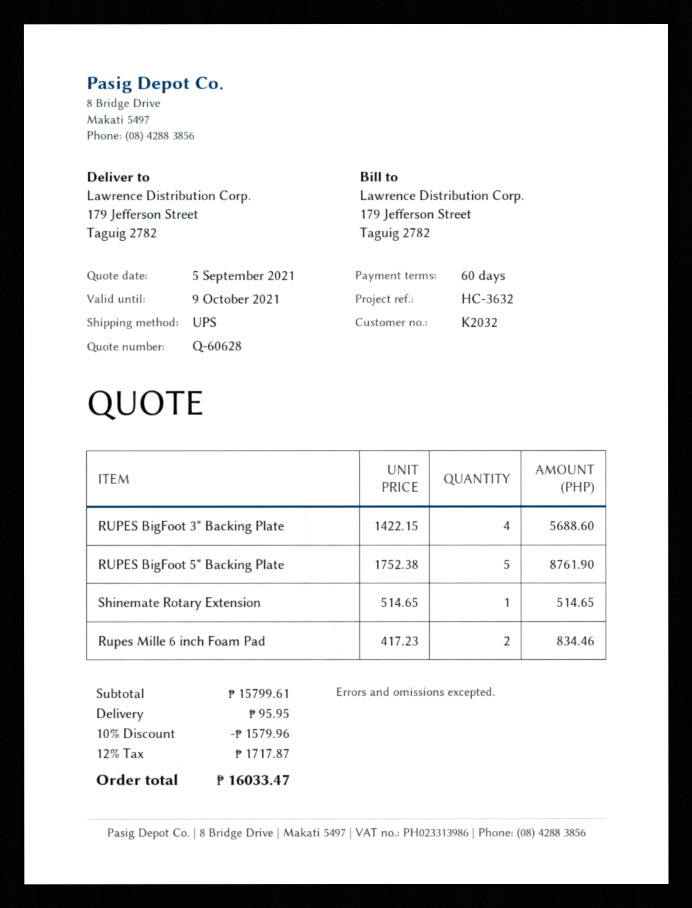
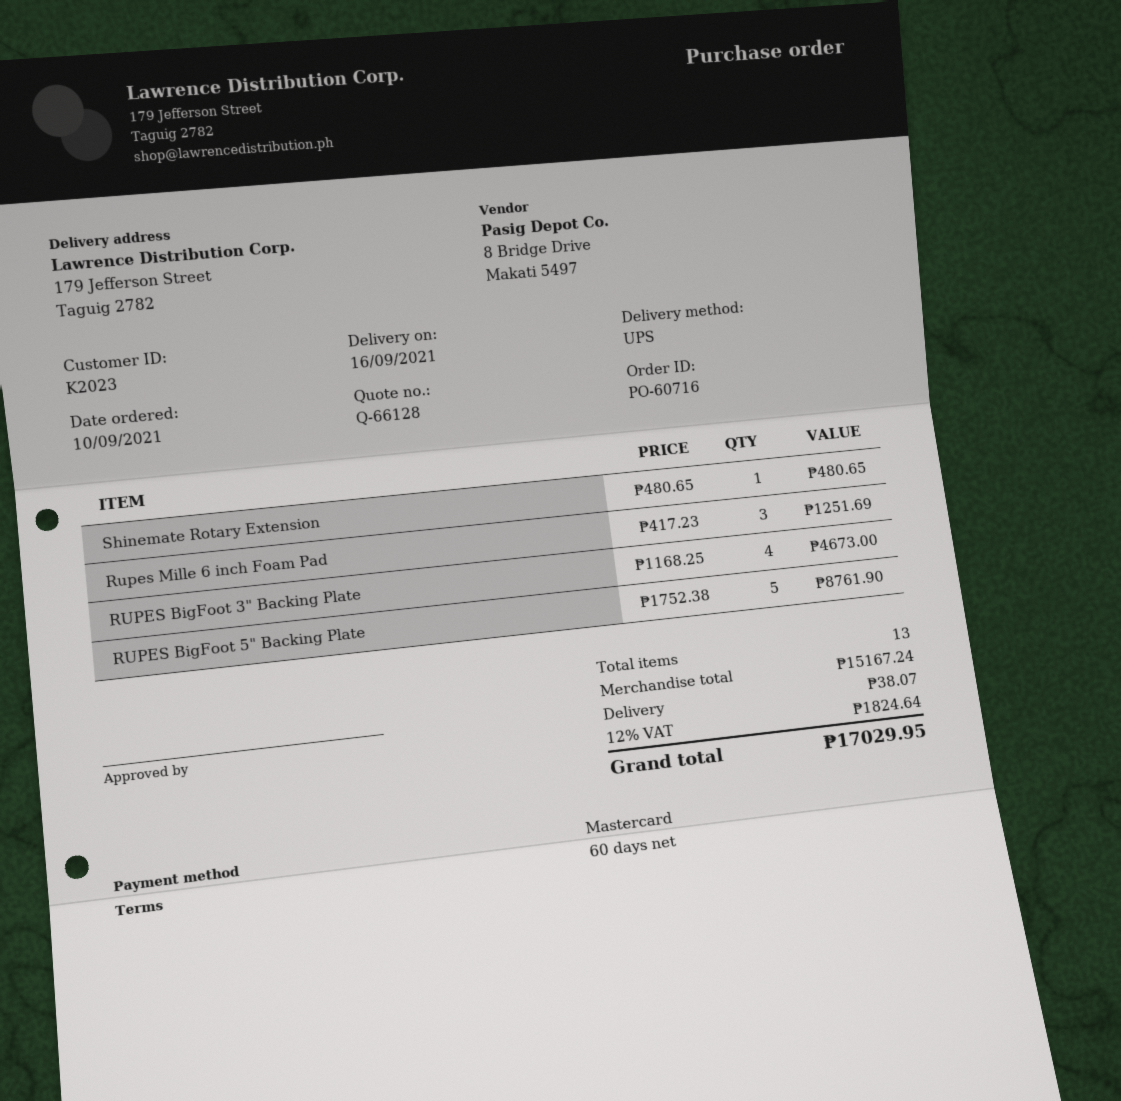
quote number: Q-60628 -> Q-66128
customer number: K2032 -> K2023
RUPES BigFoot 3" Backing Plate: 4 x 1422.15 = 5688.60 -> 4 x 1168.25 = 4673.00
Shinemate Rotary Extension: 1 x 514.65 = 514.65 -> 1 x 480.65 = 480.65
Rupes Mille 6 inch Foam Pad: 2 x 417.23 = 834.46 -> 3 x 417.23 = 1251.69
subtotal: 15799.61 -> 15167.24
discount: 10% = 1579.96 -> none
shipping: 95.95 -> 38.07
tax: 12% = 1717.87 -> 12% = 1824.64
total: 16033.47 -> 17029.95

